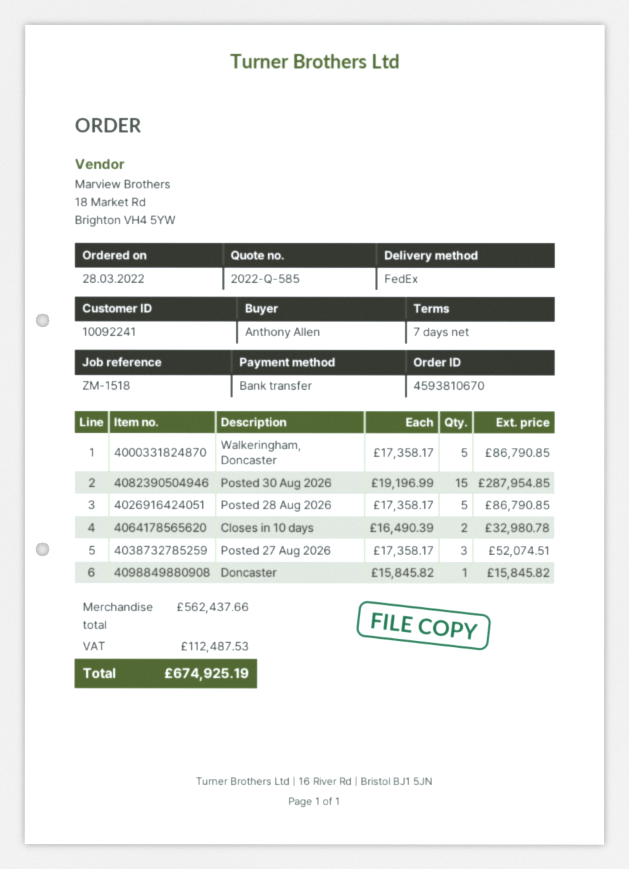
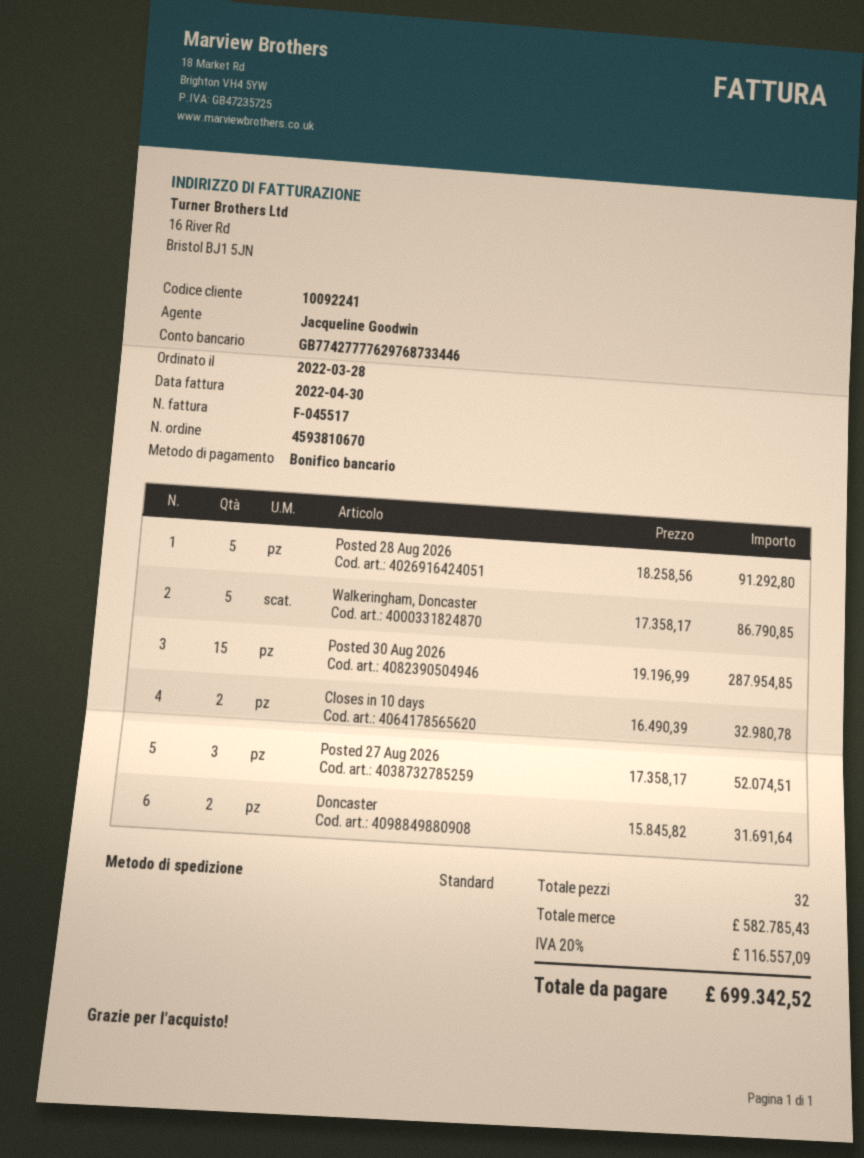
shipping method: FedEx -> standard
Posted 28 Aug 2026: 5 x 17358.17 = 86790.85 -> 5 x 18258.56 = 91292.80
Doncaster: 1 x 15845.82 = 15845.82 -> 2 x 15845.82 = 31691.64
subtotal: 562437.66 -> 582785.43
tax: 112487.53 -> 116557.09
total: 674925.19 -> 699342.52

